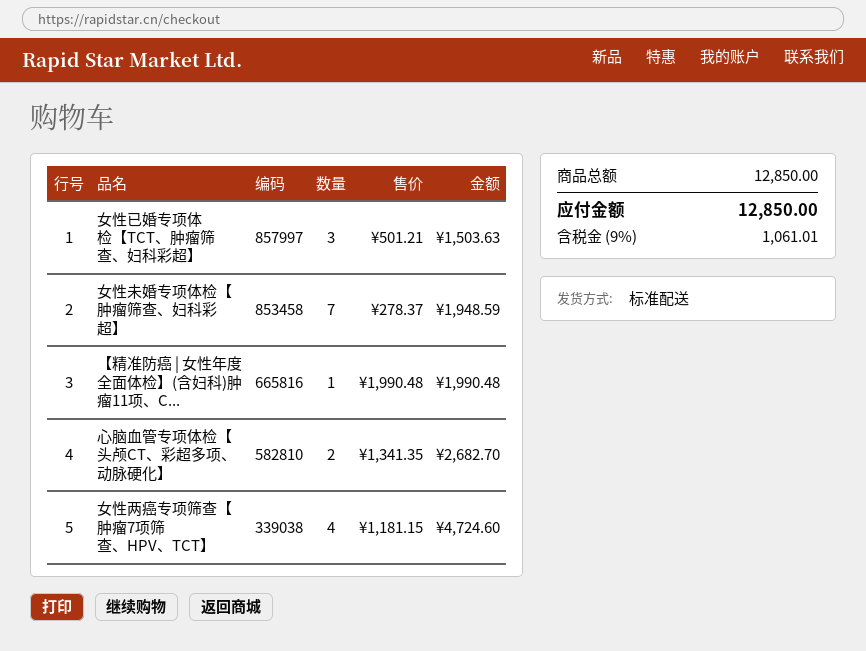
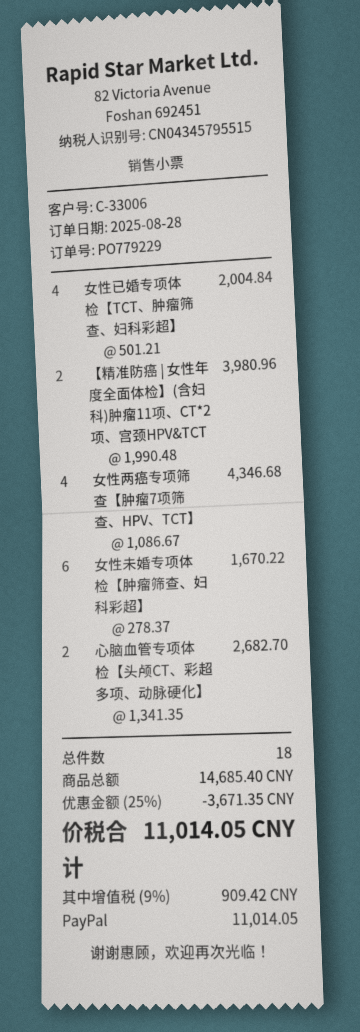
女性已婚专项体检【TCT、肿瘤筛查、妇科彩超】: 3 x 501.21 = 1503.63 -> 4 x 501.21 = 2004.84
女性未婚专项体检【肿瘤筛查、妇科彩超】: 7 x 278.37 = 1948.59 -> 6 x 278.37 = 1670.22
【精准防癌 | 女性年度全面体检】(含妇科)肿瘤11项、C...: 1 x 1990.48 = 1990.48 -> 2 x 1990.48 = 3980.96
女性两癌专项筛查【肿瘤7项筛查、HPV、TCT】: 4 x 1181.15 = 4724.60 -> 4 x 1086.67 = 4346.68
subtotal: 12850.00 -> 14685.40
discount: none -> 25% = 3671.35
tax: 9% = 1061.01 -> 9% = 909.42
total: 12850.00 -> 11014.05

